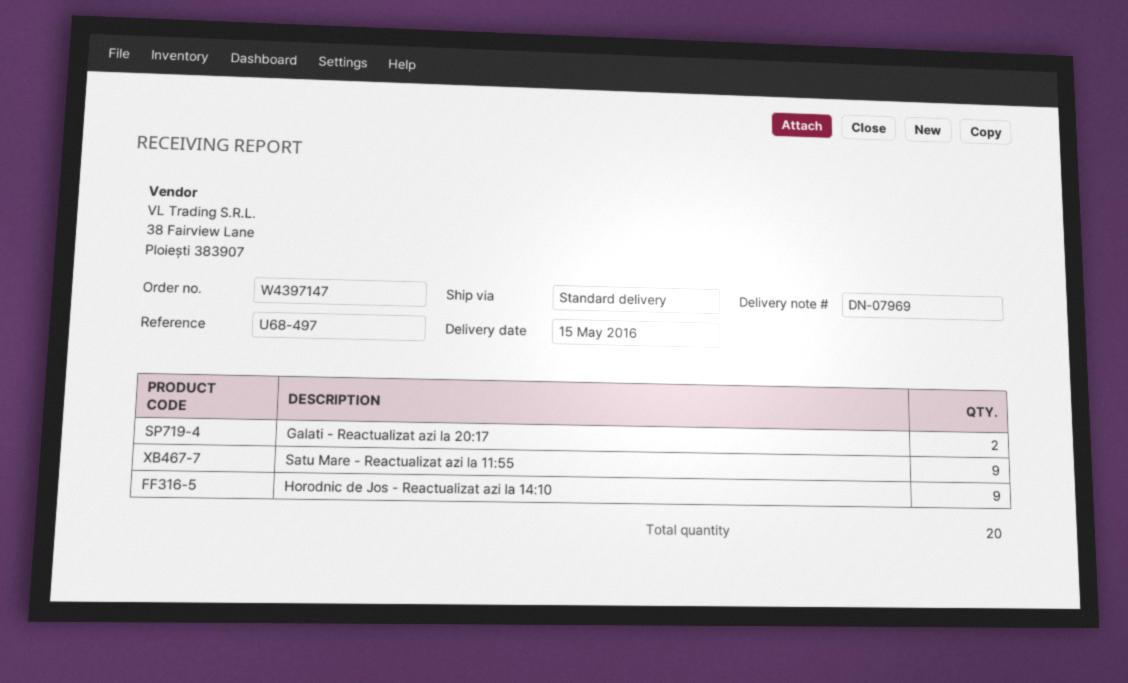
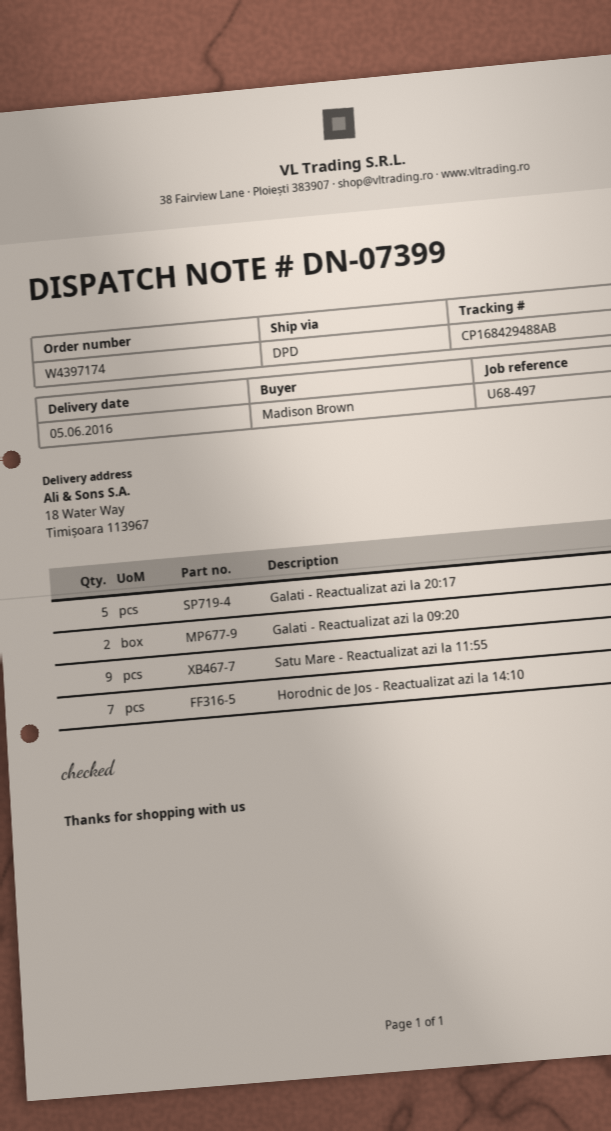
order number: W4397147 -> W4397174
delivery note number: DN-07969 -> DN-07399
delivery date: 2016-05-15 -> 2016-06-05
shipping method: standard -> DPD
Galati - Reactualizat azi la 20:17: 2 -> 5
Horodnic de Jos - Reactualizat azi la 14:10: 9 -> 7
Galati - Reactualizat azi la 09:20: none -> 2

